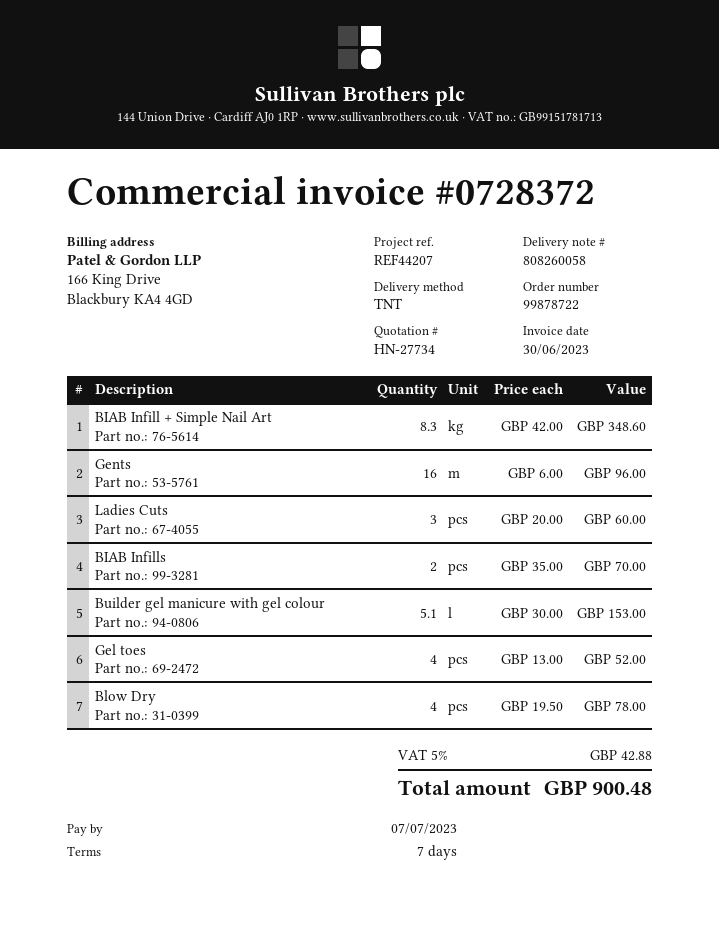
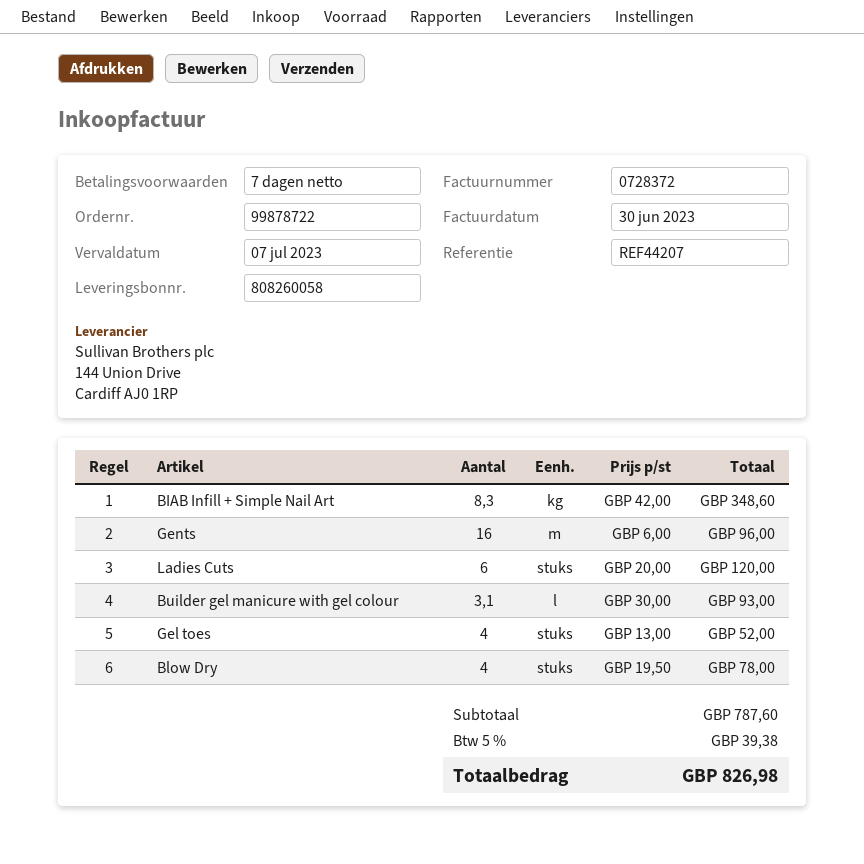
Ladies Cuts: 3 x 20.00 = 60.00 -> 6 x 20.00 = 120.00
BIAB Infills: 2 x 35.00 = 70.00 -> none
Builder gel manicure with gel colour: 5.1 x 30.00 = 153.00 -> 3.1 x 30.00 = 93.00
tax: 5% = 42.88 -> 5% = 39.38
total: 900.48 -> 826.98

